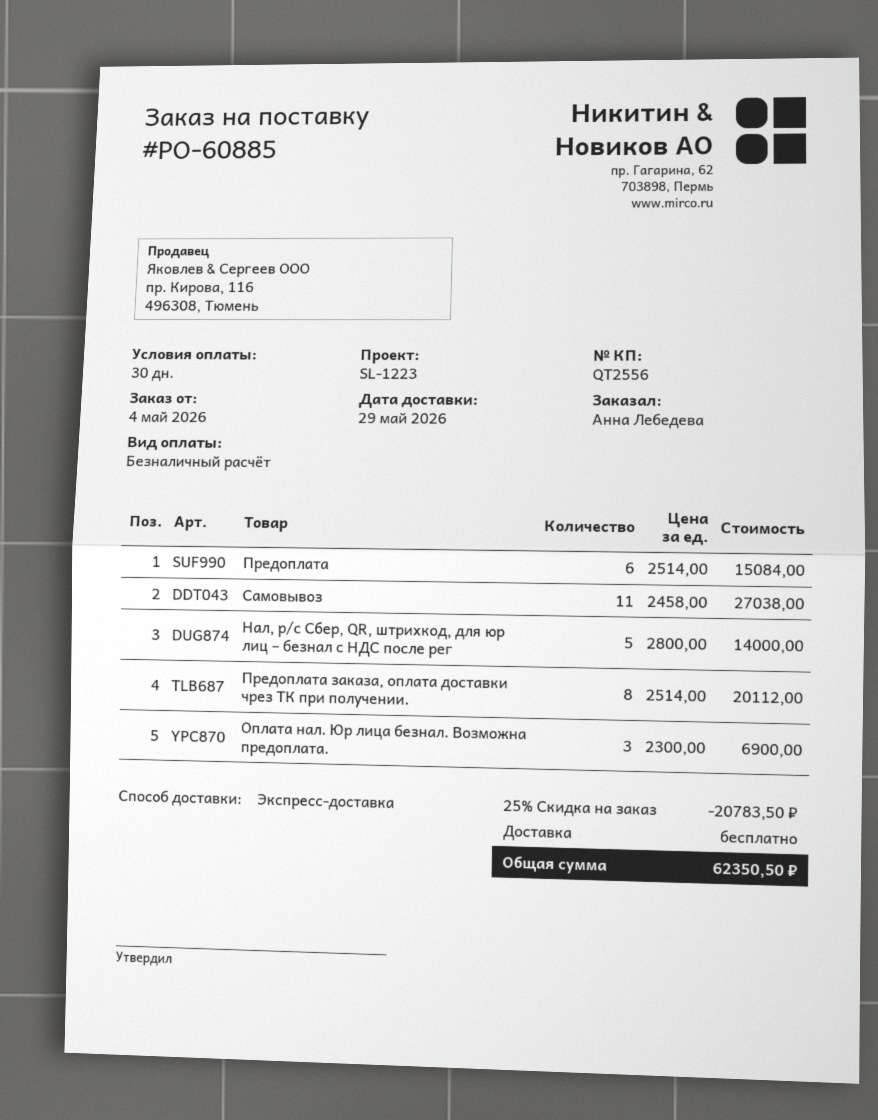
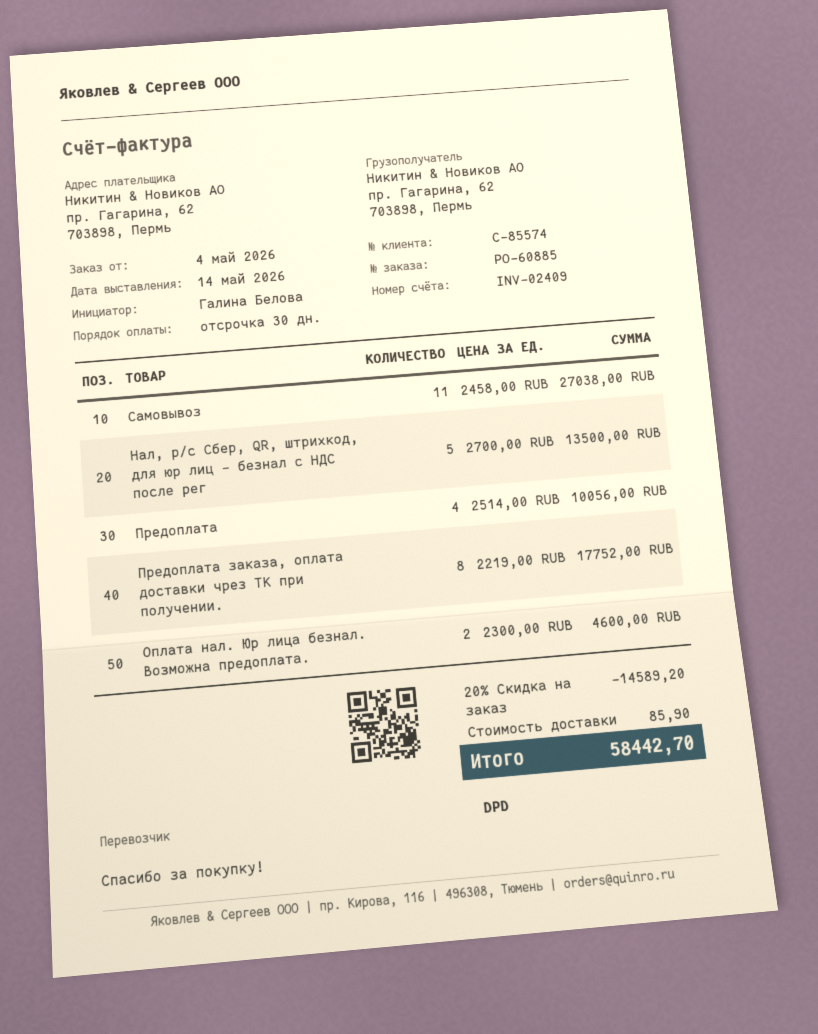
ordered by: Анна Лебедева -> Галина Белова
shipping method: express -> DPD
Предоплата: 6 x 2514.00 = 15084.00 -> 4 x 2514.00 = 10056.00
Нал, р/с Сбер, QR, штрихкод, для юр лиц – безнал с НДС после рег: 5 x 2800.00 = 14000.00 -> 5 x 2700.00 = 13500.00
Предоплата заказа, оплата доставки чрез ТК при получении.: 8 x 2514.00 = 20112.00 -> 8 x 2219.00 = 17752.00
Оплата нал. Юр лица безнал. Возможна предоплата.: 3 x 2300.00 = 6900.00 -> 2 x 2300.00 = 4600.00
discount: 25% = 20783.50 -> 20% = 14589.20
shipping: 0.00 -> 85.90
total: 62350.50 -> 58442.70

